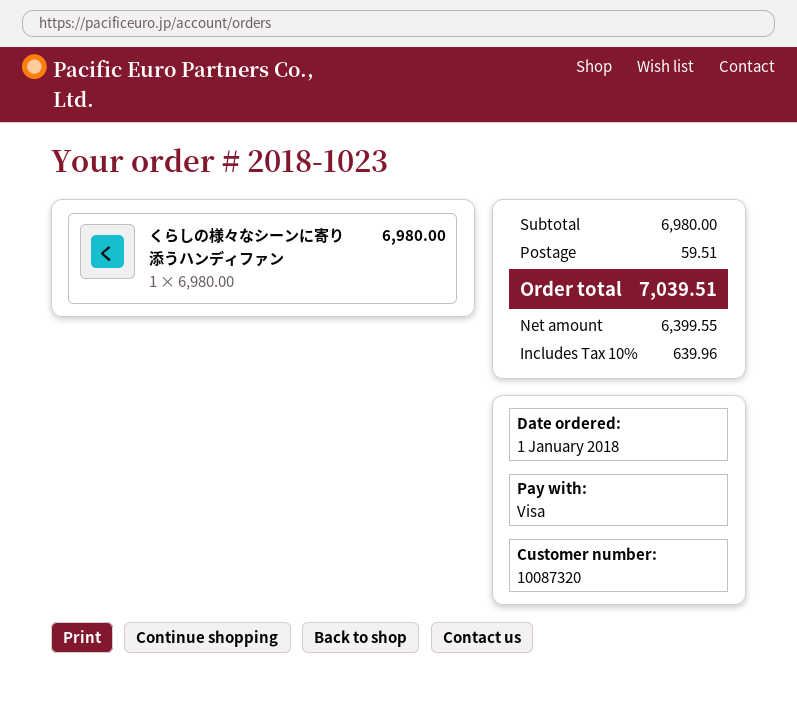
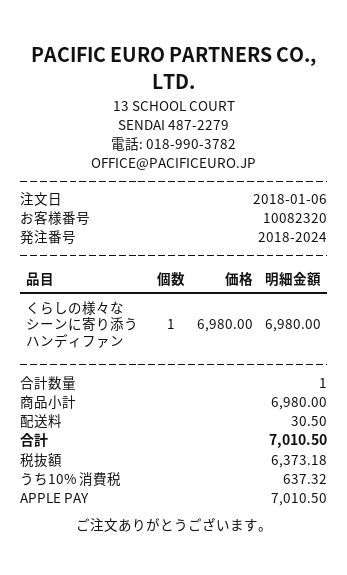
order number: 2018-1023 -> 2018-2024
order date: 2018-01-01 -> 2018-01-06
customer number: 10087320 -> 10082320
payment method: Visa -> Apple Pay
shipping: 59.51 -> 30.50
net: 6399.55 -> 6373.18
tax: 10% = 639.96 -> 10% = 637.32
total: 7039.51 -> 7010.50

